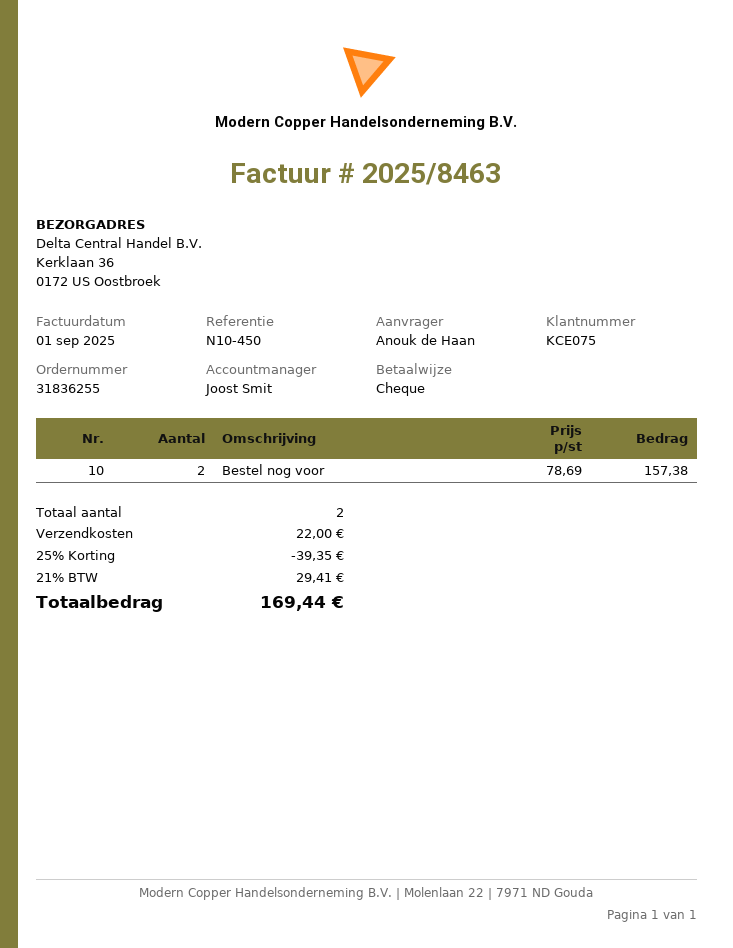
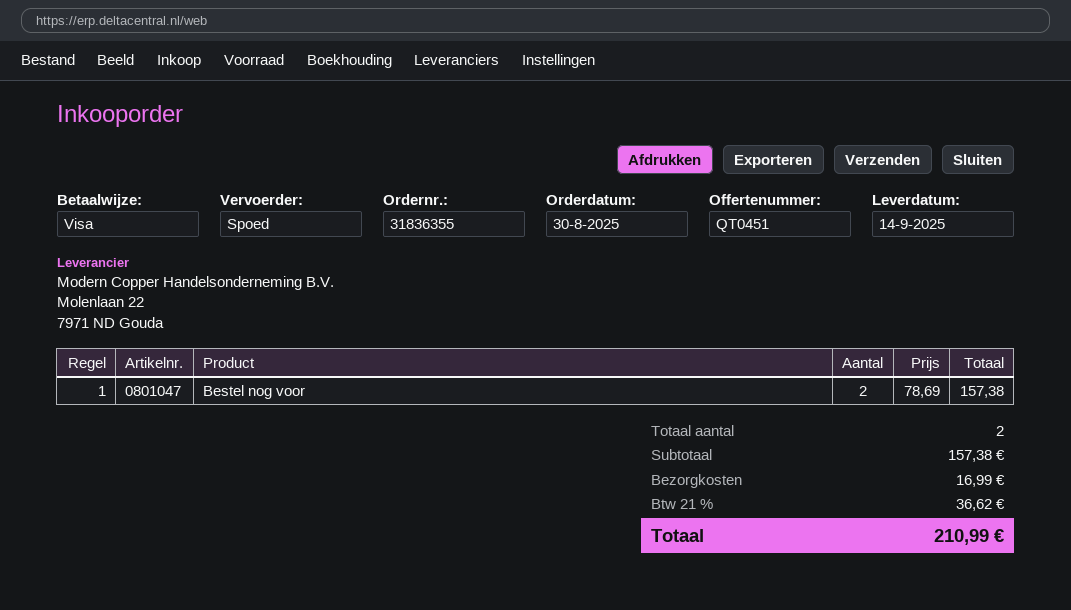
order number: 31836255 -> 31836355
payment method: cheque -> Visa
discount: 25% = 39.35 -> none
shipping: 22.00 -> 16.99
tax: 21% = 29.41 -> 21% = 36.62
total: 169.44 -> 210.99

